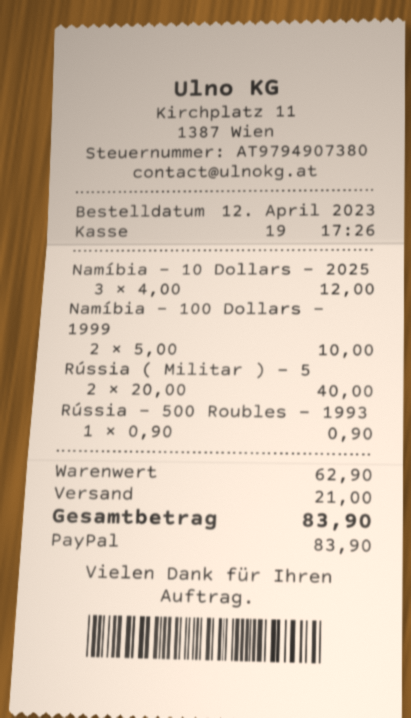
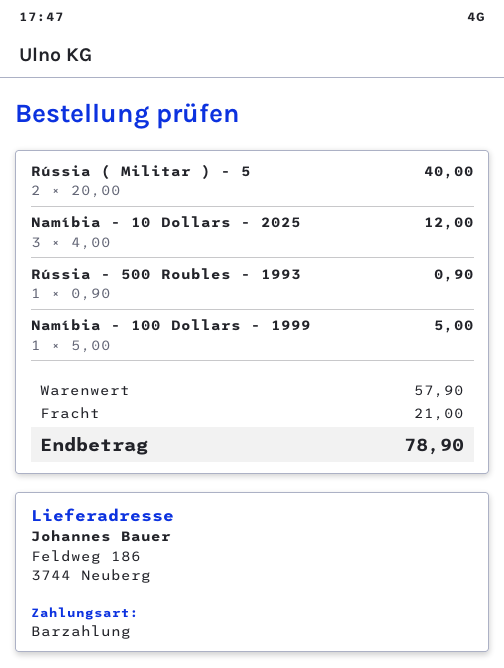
payment method: PayPal -> cash
Namíbia - 100 Dollars - 1999: 2 x 5.00 = 10.00 -> 1 x 5.00 = 5.00
subtotal: 62.90 -> 57.90
total: 83.90 -> 78.90

